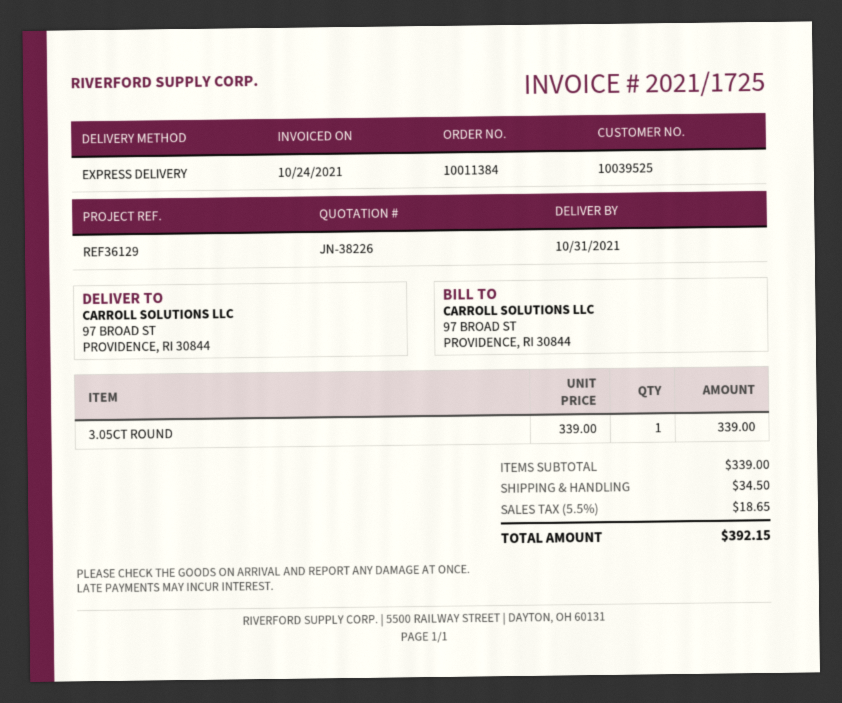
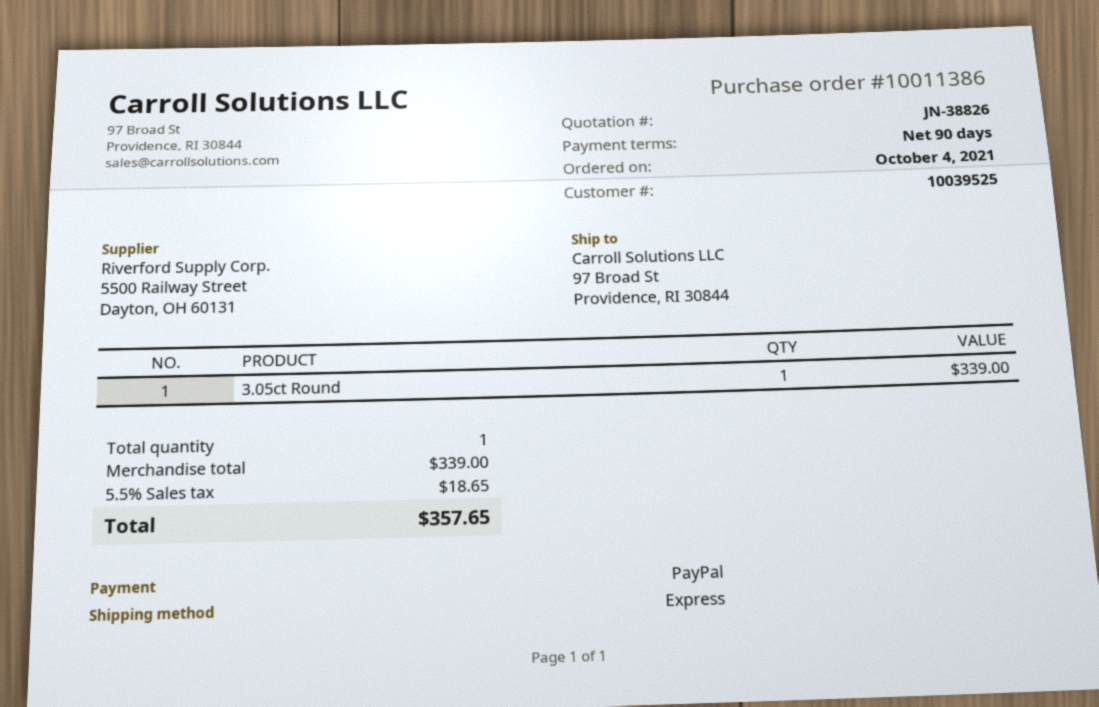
quote number: JN-38226 -> JN-38826
order number: 10011384 -> 10011386
shipping: 34.50 -> none
total: 392.15 -> 357.65

